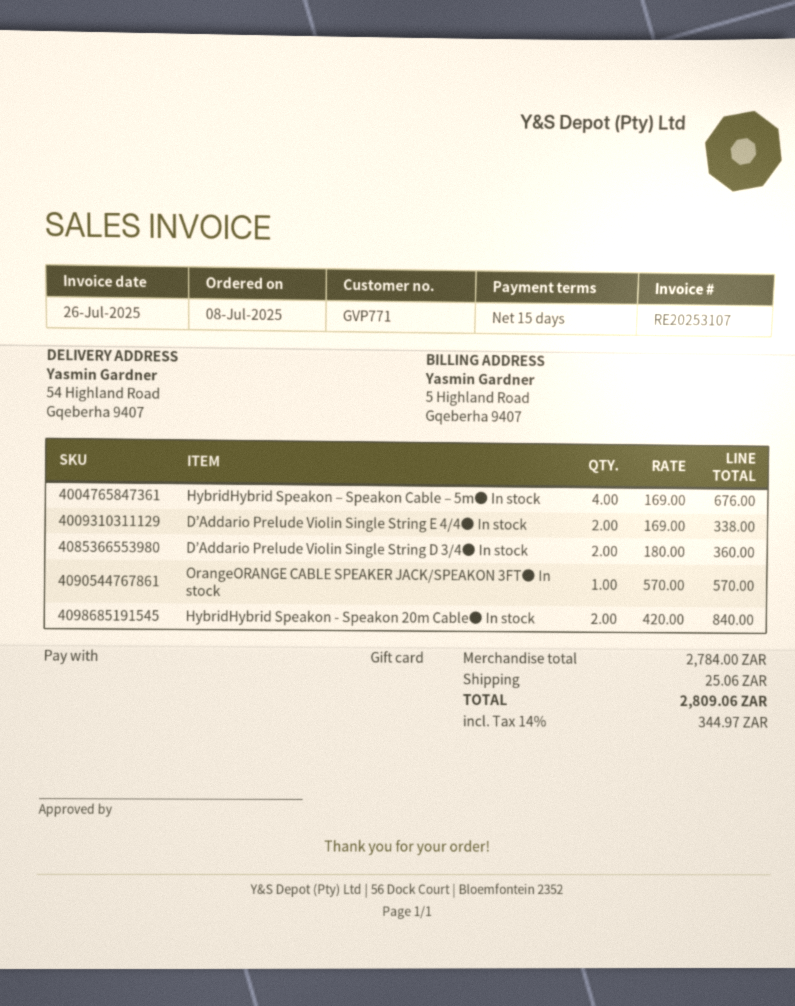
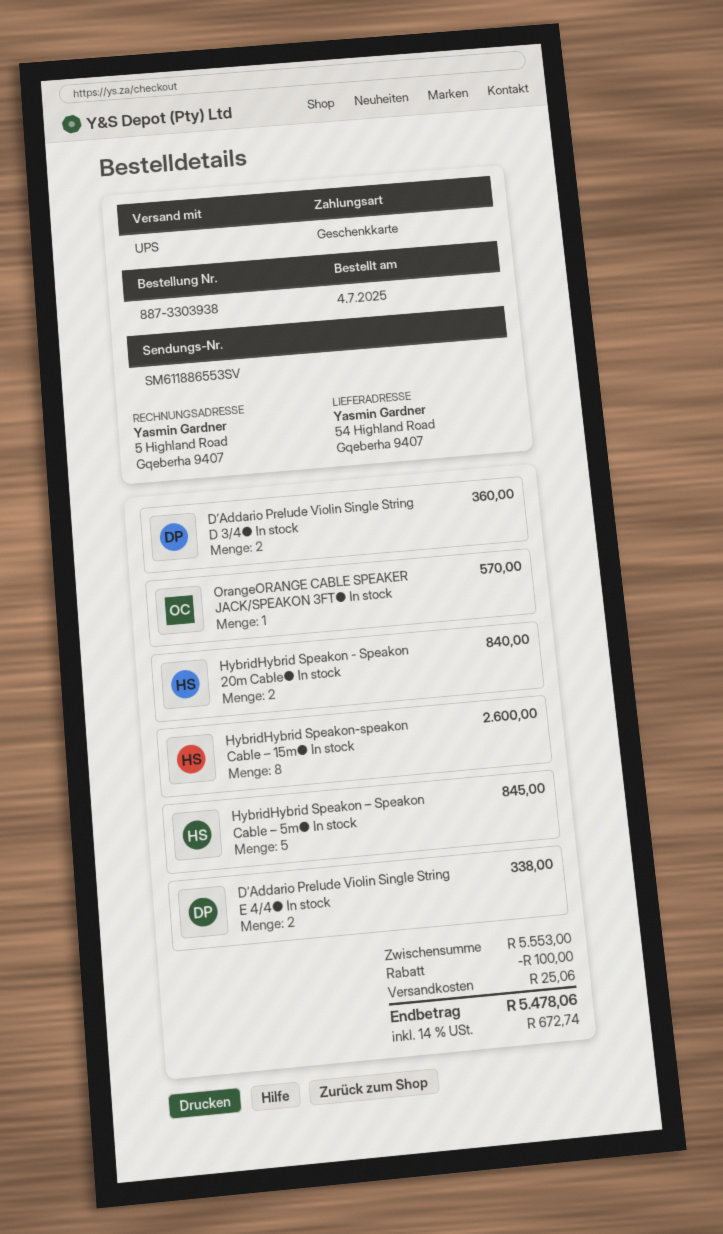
order date: 2025-07-08 -> 2025-07-04
HybridHybrid Speakon – Speakon Cable – 5m● In stock: 4 for 676.00 -> 5 for 845.00
HybridHybrid Speakon-speakon Cable – 15m● In stock: none -> 8 for 2600.00
subtotal: 2784.00 -> 5553.00
discount: none -> 100.00
tax: 14% = 344.97 -> 14% = 672.74
total: 2809.06 -> 5478.06

